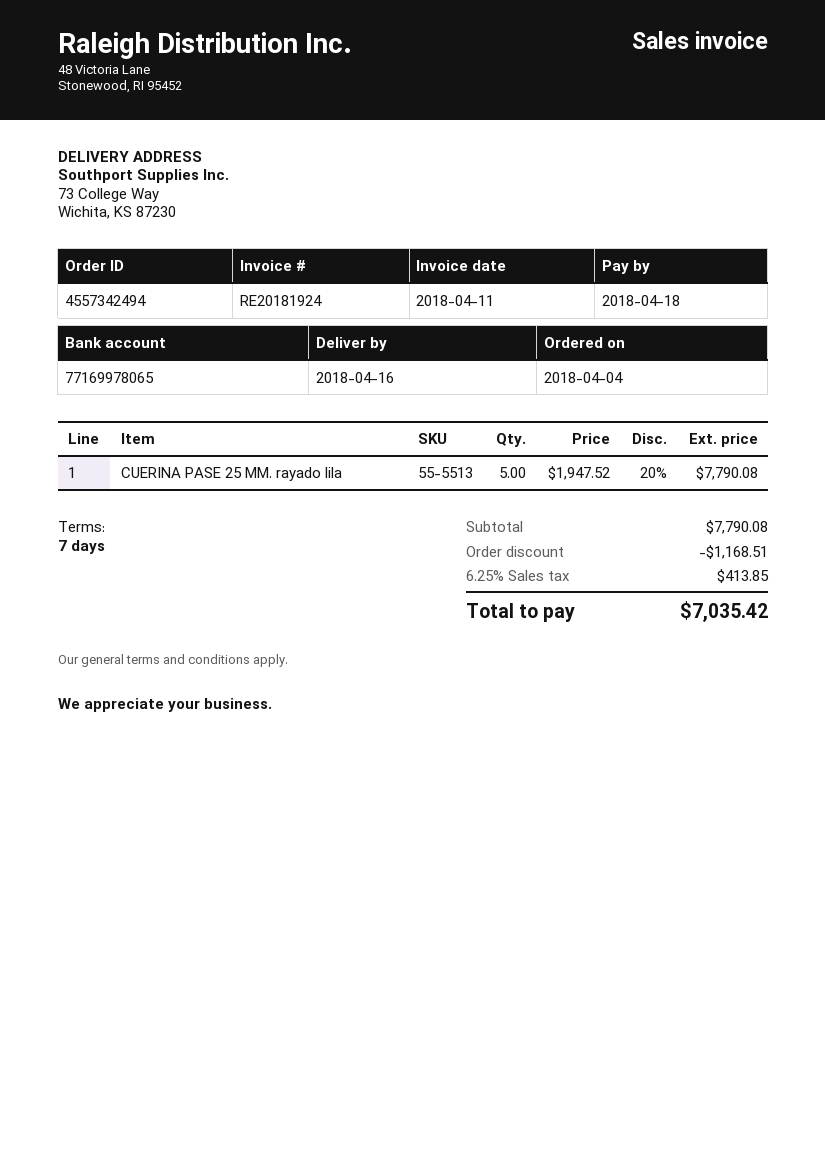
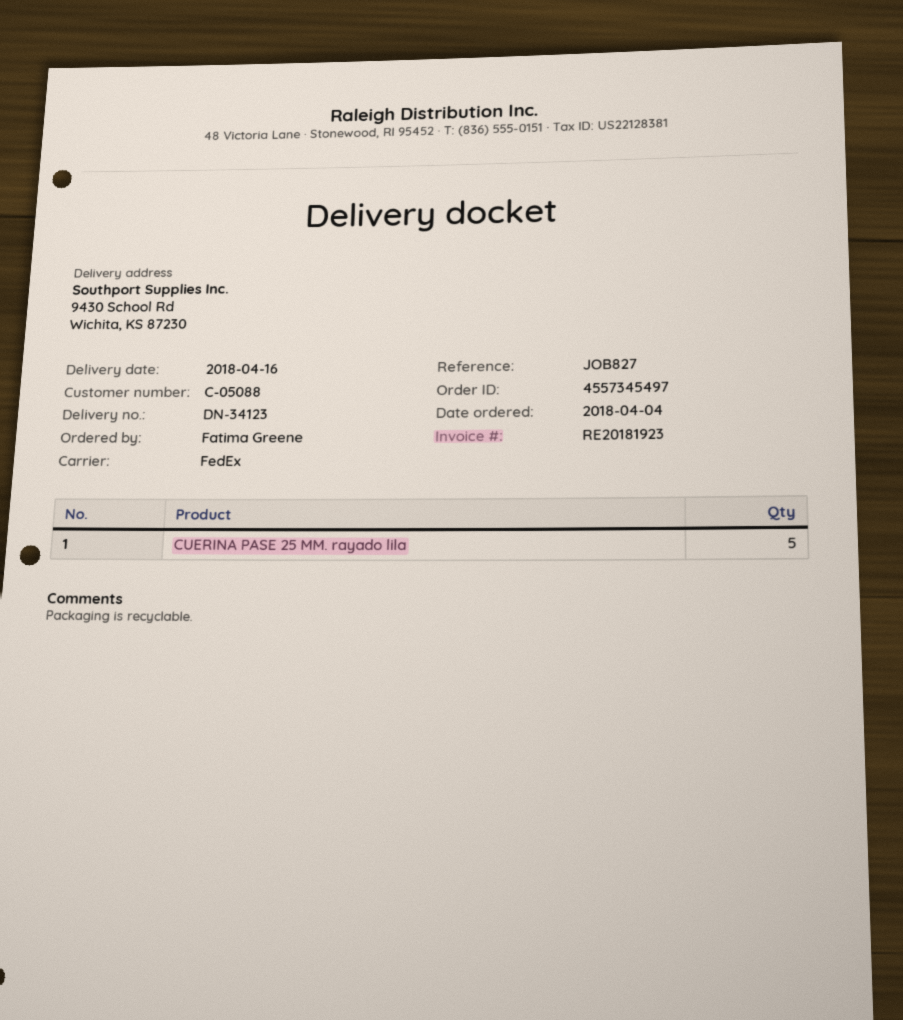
order number: 4557342494 -> 4557345497
invoice number: RE20181924 -> RE20181923
ship to: 73 College Way, Wichita, KS 87230 -> 9430 School Rd, Wichita, KS 87230

